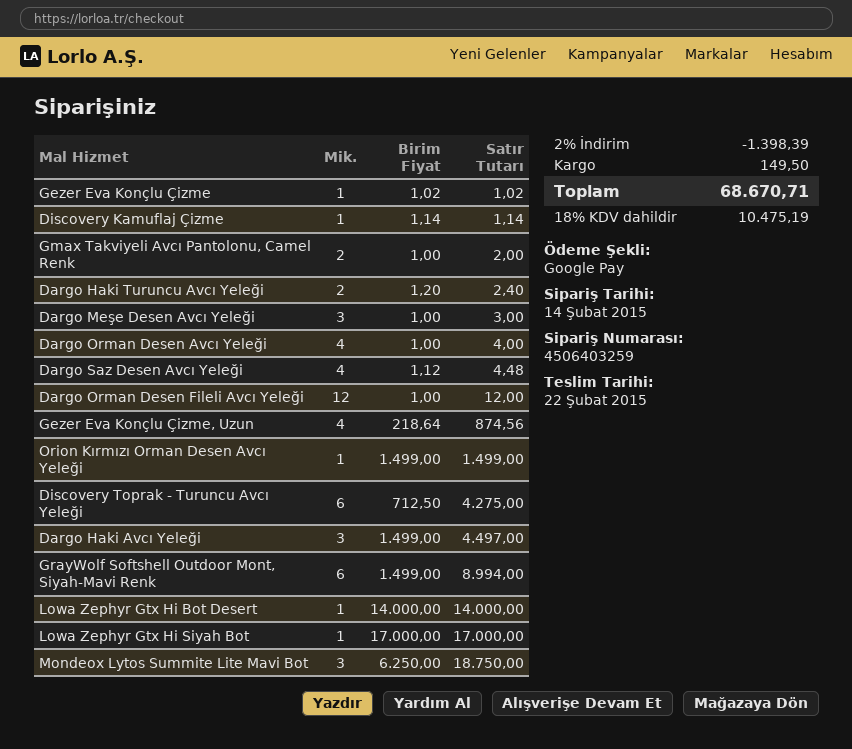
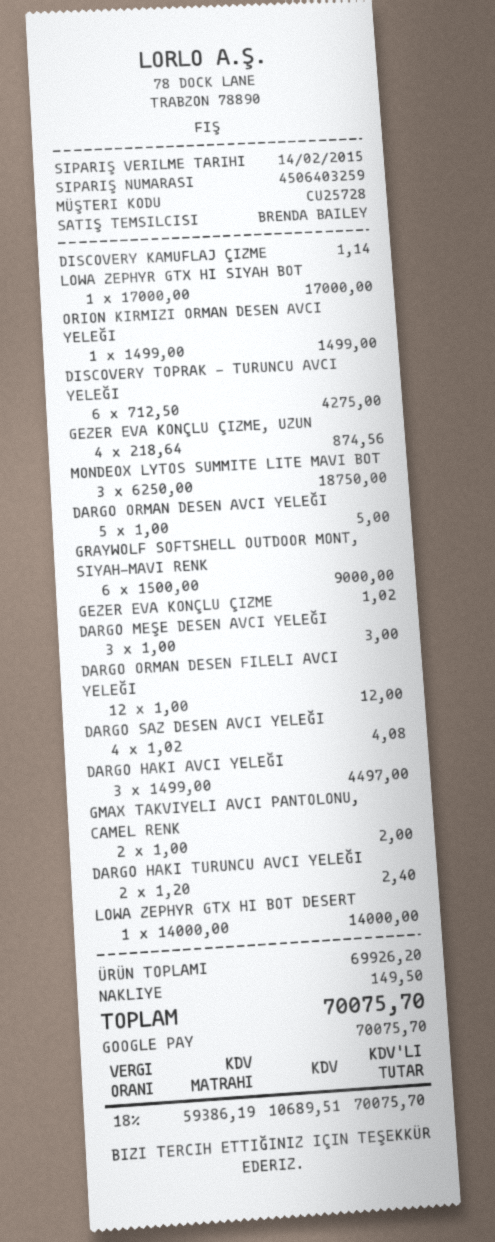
Dargo Orman Desen Avcı Yeleği: 4 x 1.00 = 4.00 -> 5 x 1.00 = 5.00
Dargo Saz Desen Avcı Yeleği: 4 x 1.12 = 4.48 -> 4 x 1.02 = 4.08
GrayWolf Softshell Outdoor Mont, Siyah-Mavi Renk: 6 x 1499.00 = 8994.00 -> 6 x 1500.00 = 9000.00
discount: 2% = 1398.39 -> none
tax: 18% = 10475.19 -> 18% = 10689.51
total: 68670.71 -> 70075.70

